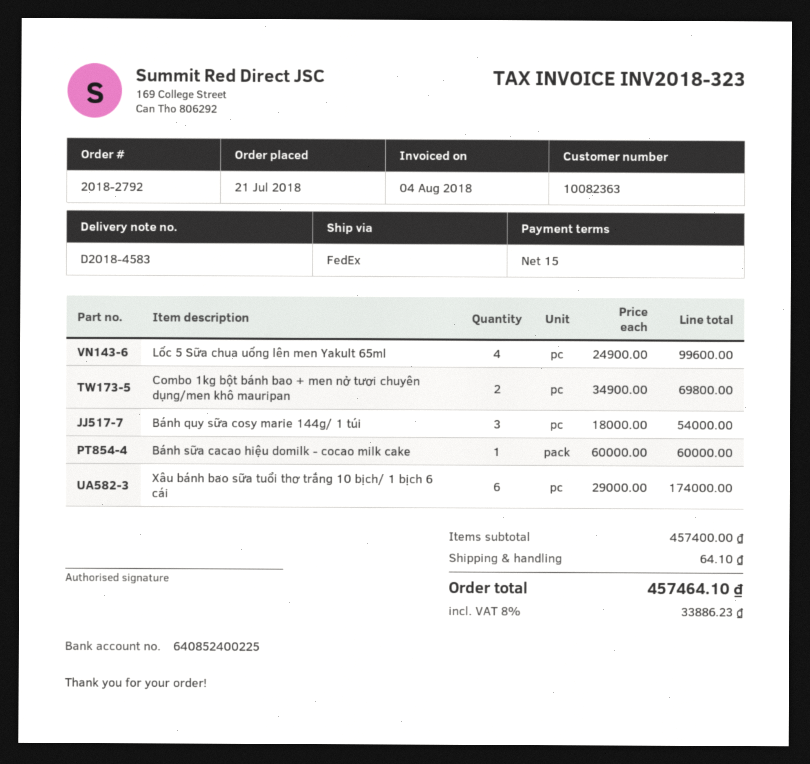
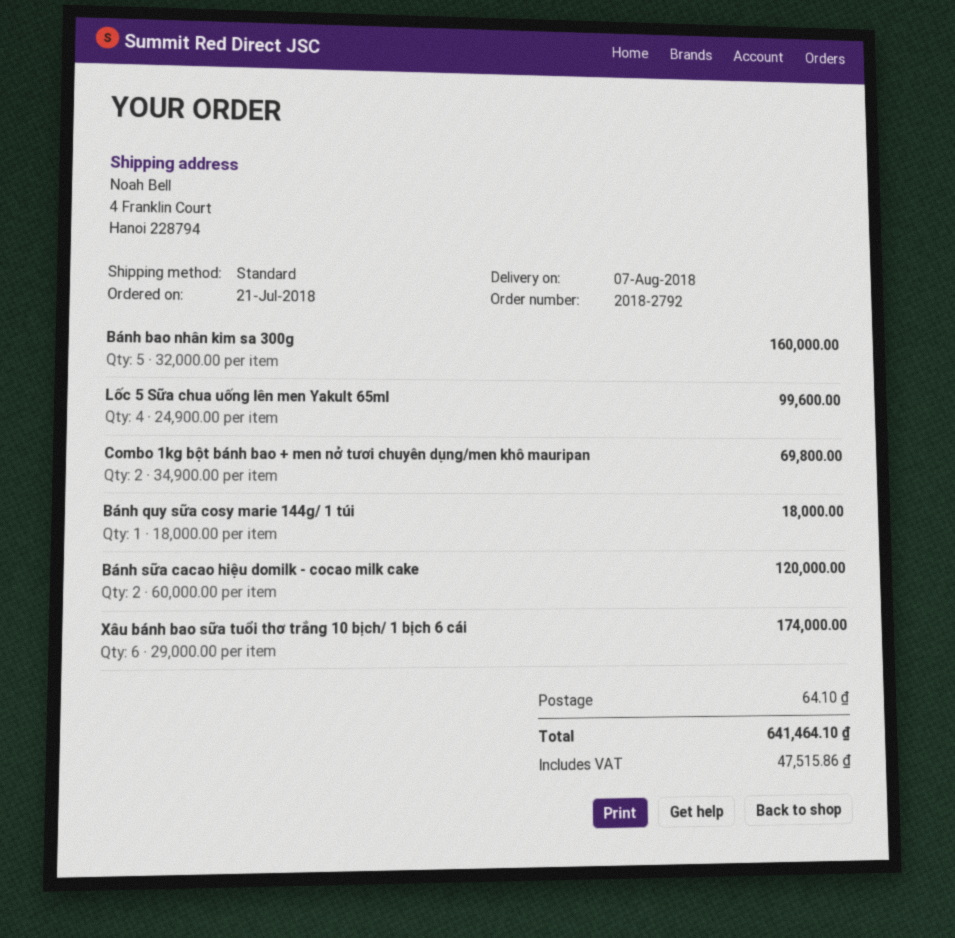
shipping method: FedEx -> standard
Bánh quy sữa cosy marie 144g/ 1 túi: 3 x 18000.00 = 54000.00 -> 1 x 18000.00 = 18000.00
Bánh sữa cacao hiệu domilk - cocao milk cake: 1 x 60000.00 = 60000.00 -> 2 x 60000.00 = 120000.00
Bánh bao nhân kim sa 300g: none -> 5 x 32000.00 = 160000.00
tax: 33886.23 -> 47515.86
total: 457464.10 -> 641464.10

